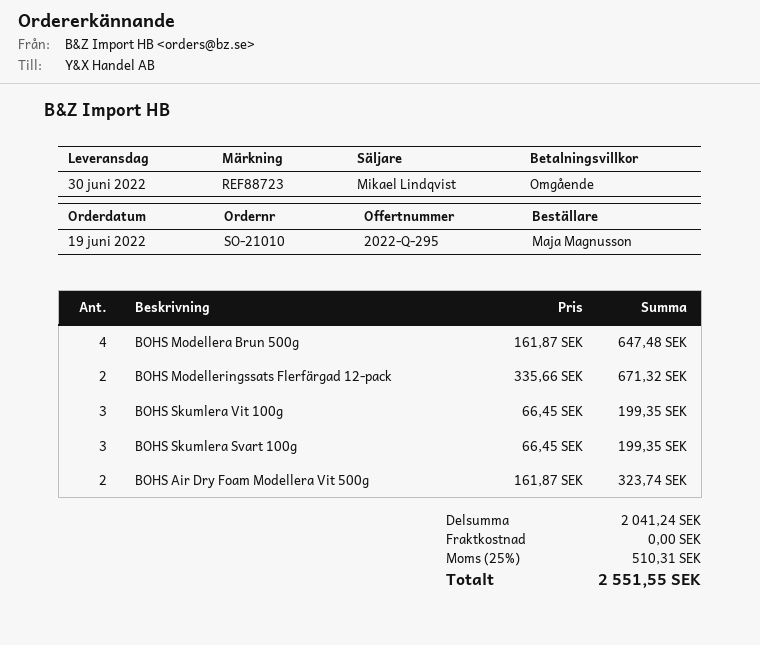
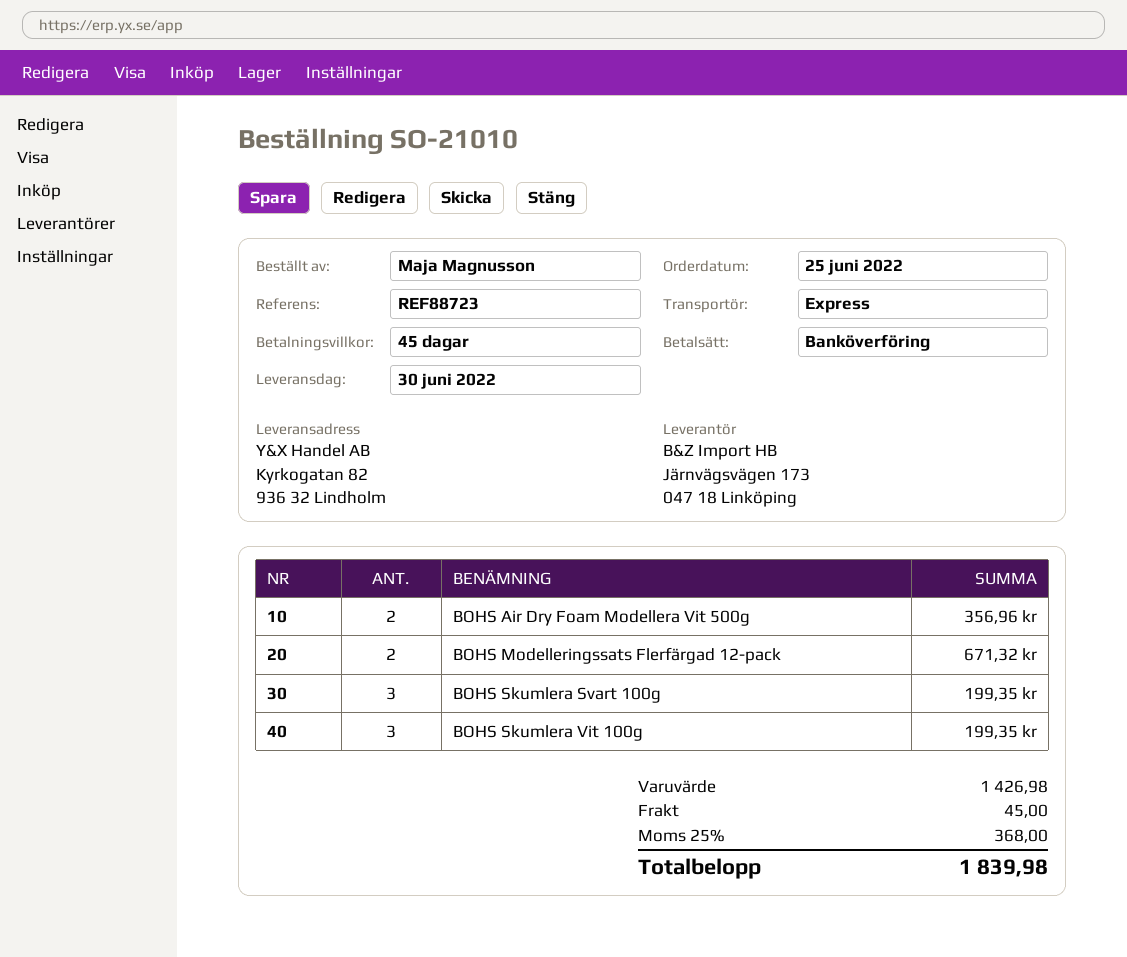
order date: 2022-06-19 -> 2022-06-25
payment terms: on receipt -> 45 days
BOHS Modellera Brun 500g: 4 for 647.48 -> none
BOHS Air Dry Foam Modellera Vit 500g: 2 for 323.74 -> 2 for 356.96
subtotal: 2041.24 -> 1426.98
shipping: 0.00 -> 45.00
tax: 25% = 510.31 -> 25% = 368.00
total: 2551.55 -> 1839.98

